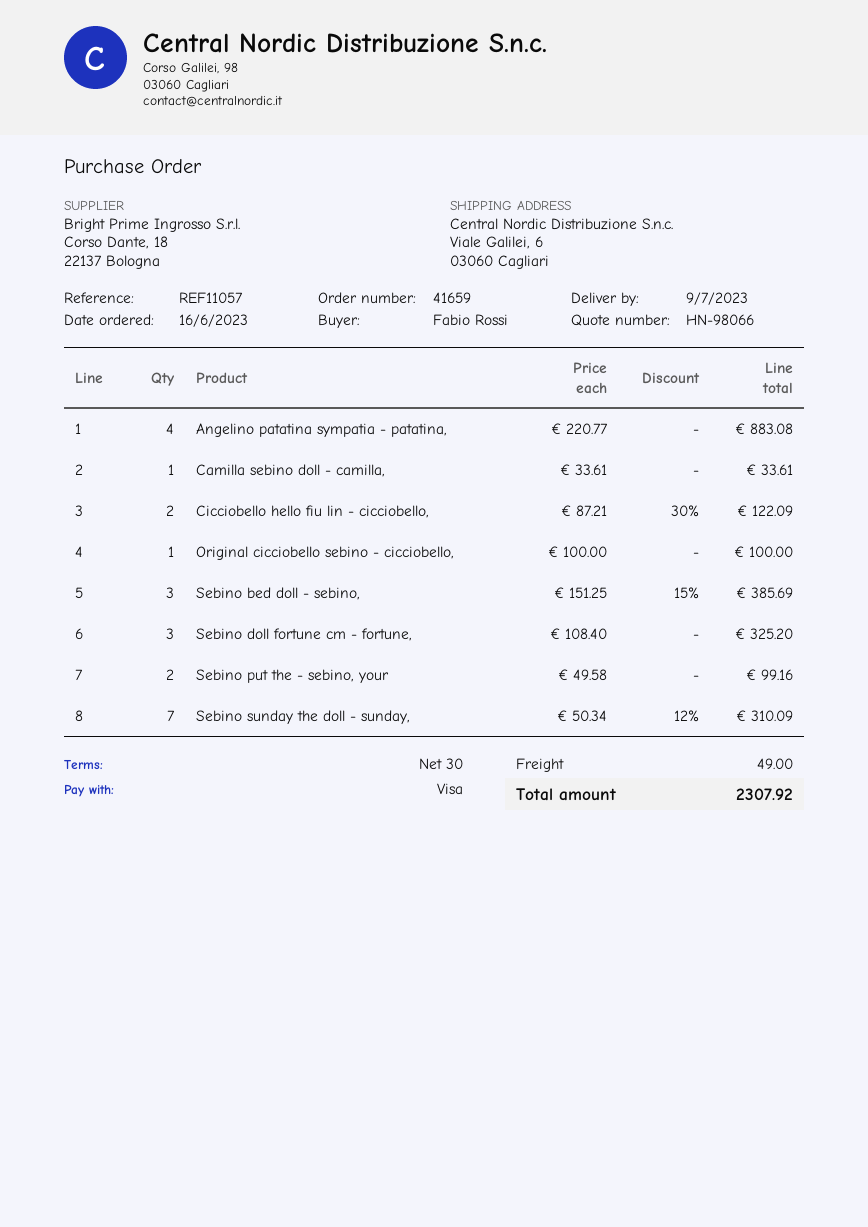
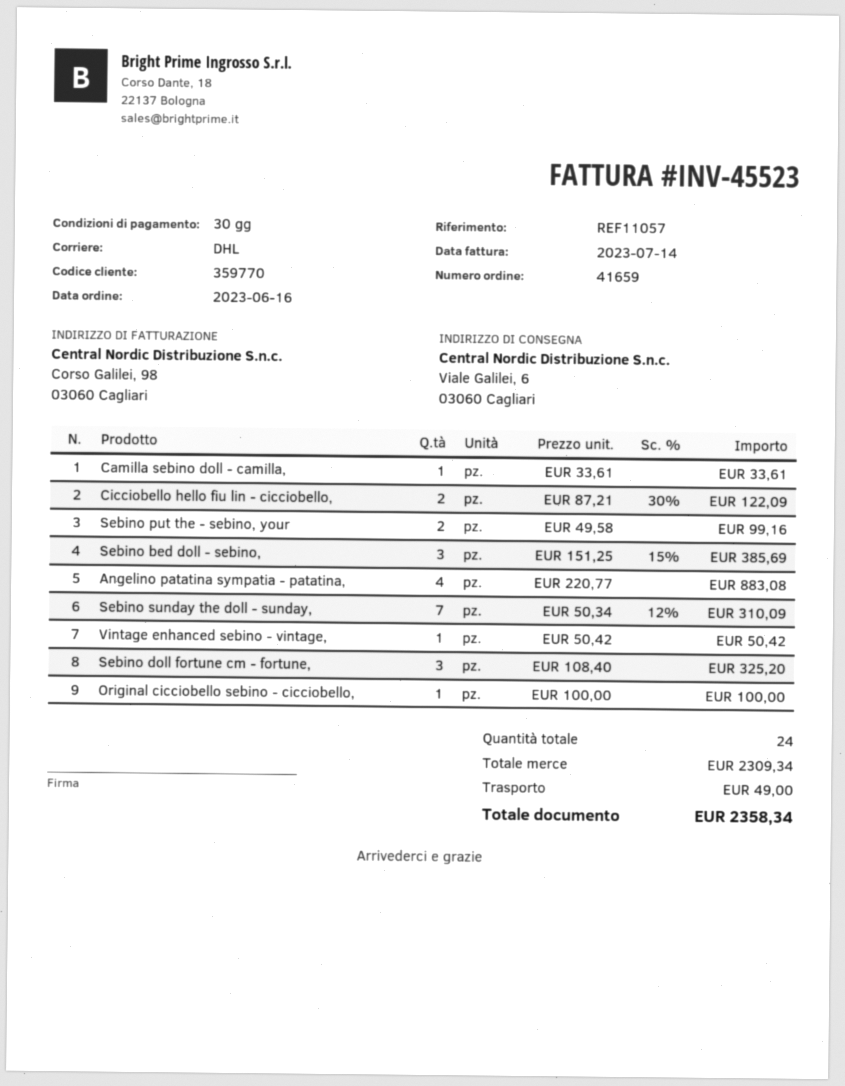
Vintage enhanced sebino - vintage,: none -> 1 x 50.42 = 50.42
total: 2307.92 -> 2358.34

